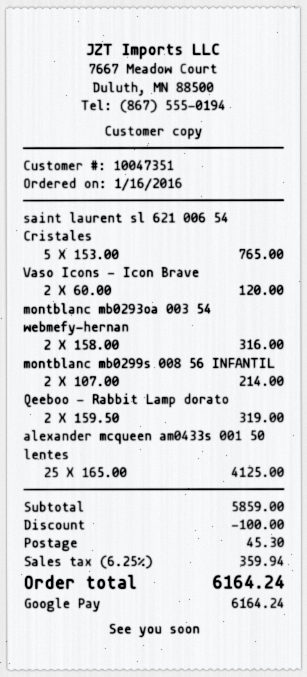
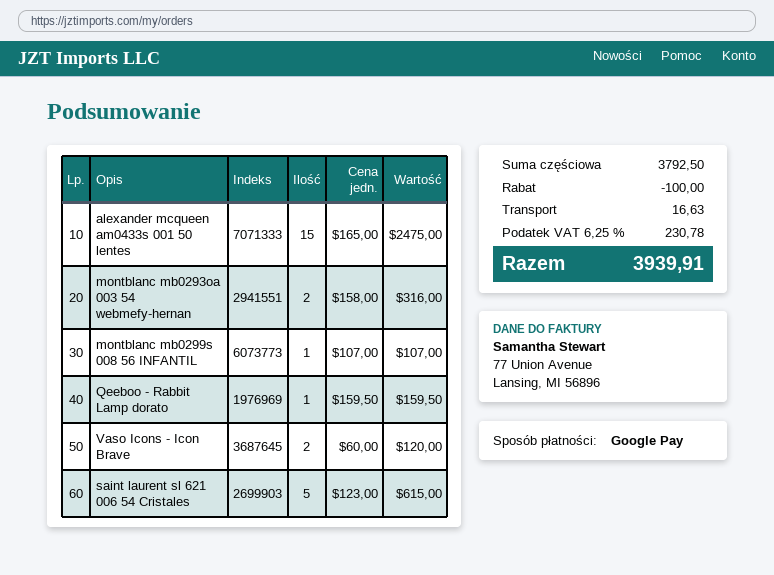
saint laurent sl 621 006 54 Cristales: 5 x 153.00 = 765.00 -> 5 x 123.00 = 615.00
montblanc mb0299s 008 56 INFANTIL: 2 x 107.00 = 214.00 -> 1 x 107.00 = 107.00
Qeeboo - Rabbit Lamp dorato: 2 x 159.50 = 319.00 -> 1 x 159.50 = 159.50
alexander mcqueen am0433s 001 50 lentes: 25 x 165.00 = 4125.00 -> 15 x 165.00 = 2475.00
subtotal: 5859.00 -> 3792.50
shipping: 45.30 -> 16.63
tax: 6.25% = 359.94 -> 6.25% = 230.78
total: 6164.24 -> 3939.91

